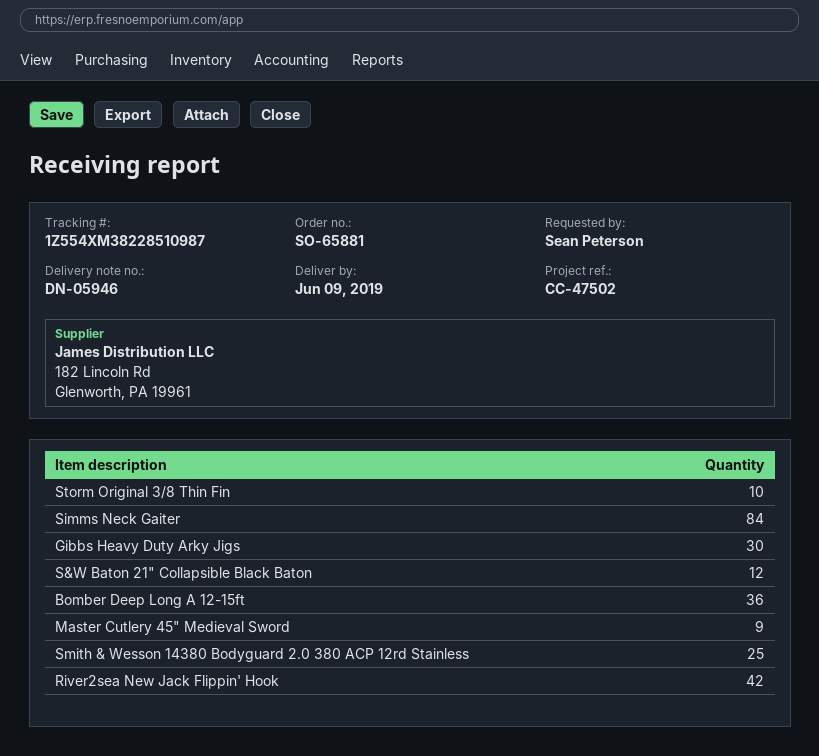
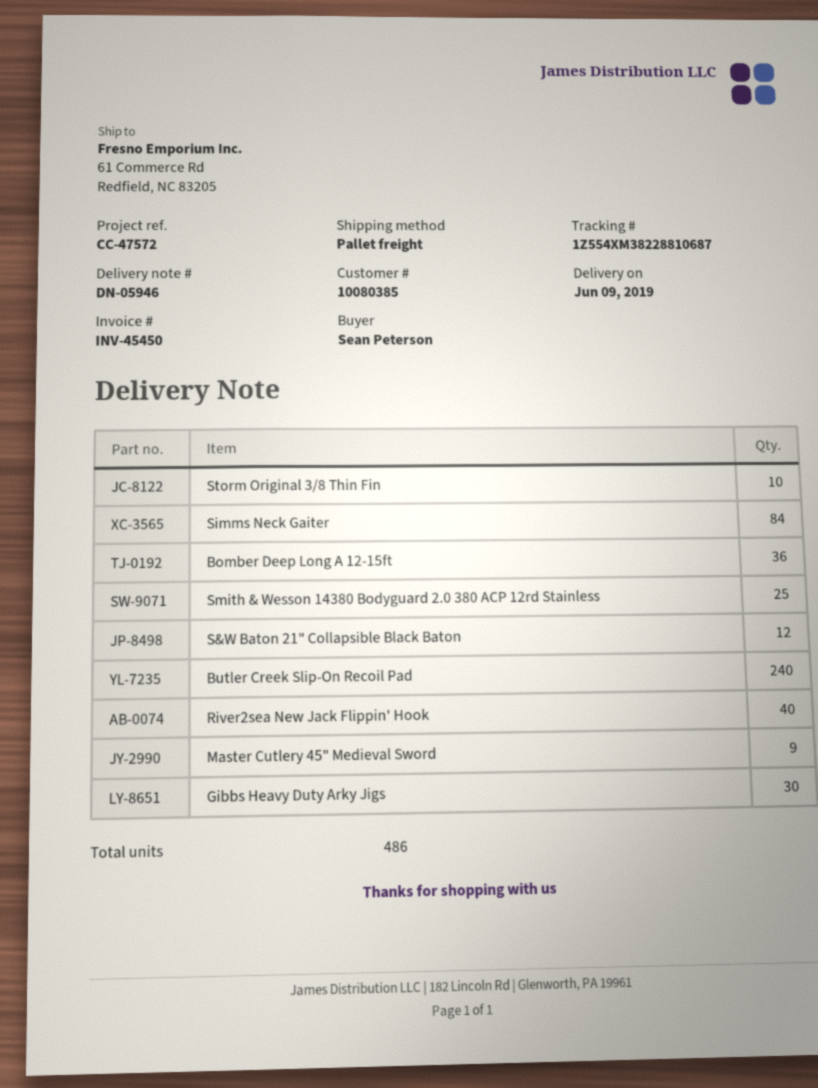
reference: CC-47502 -> CC-47572
tracking number: 1Z554XM38228510987 -> 1Z554XM38228810687
River2sea New Jack Flippin' Hook: 42 -> 40
Butler Creek Slip-On Recoil Pad: none -> 240

